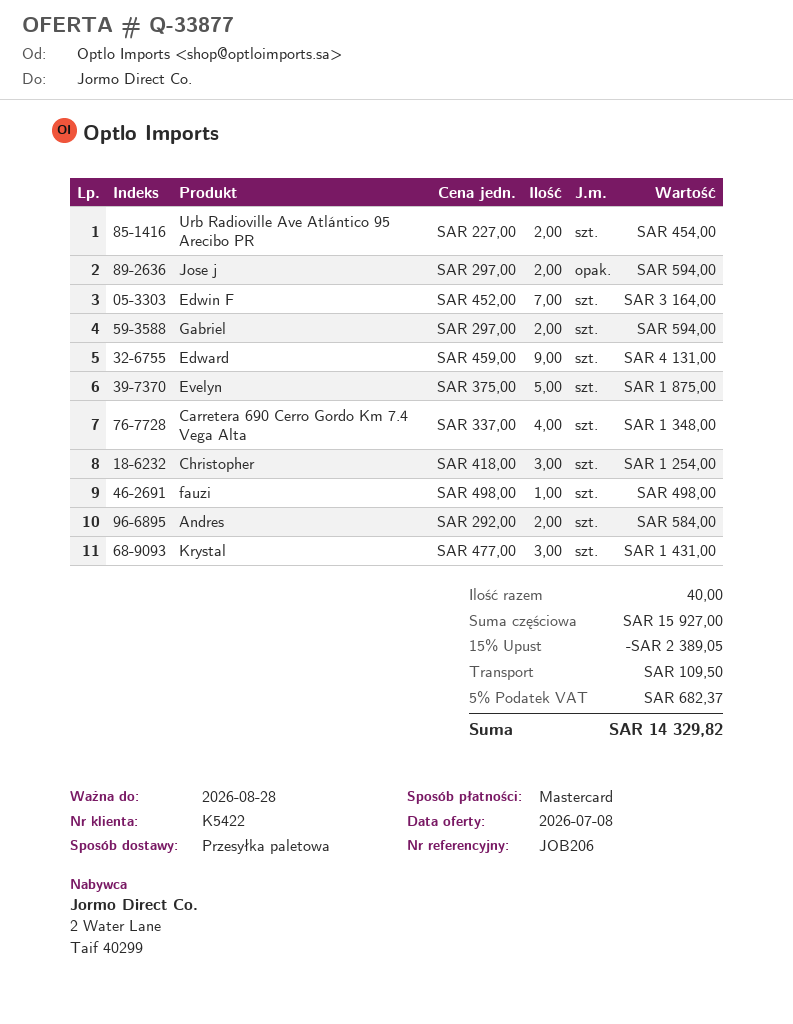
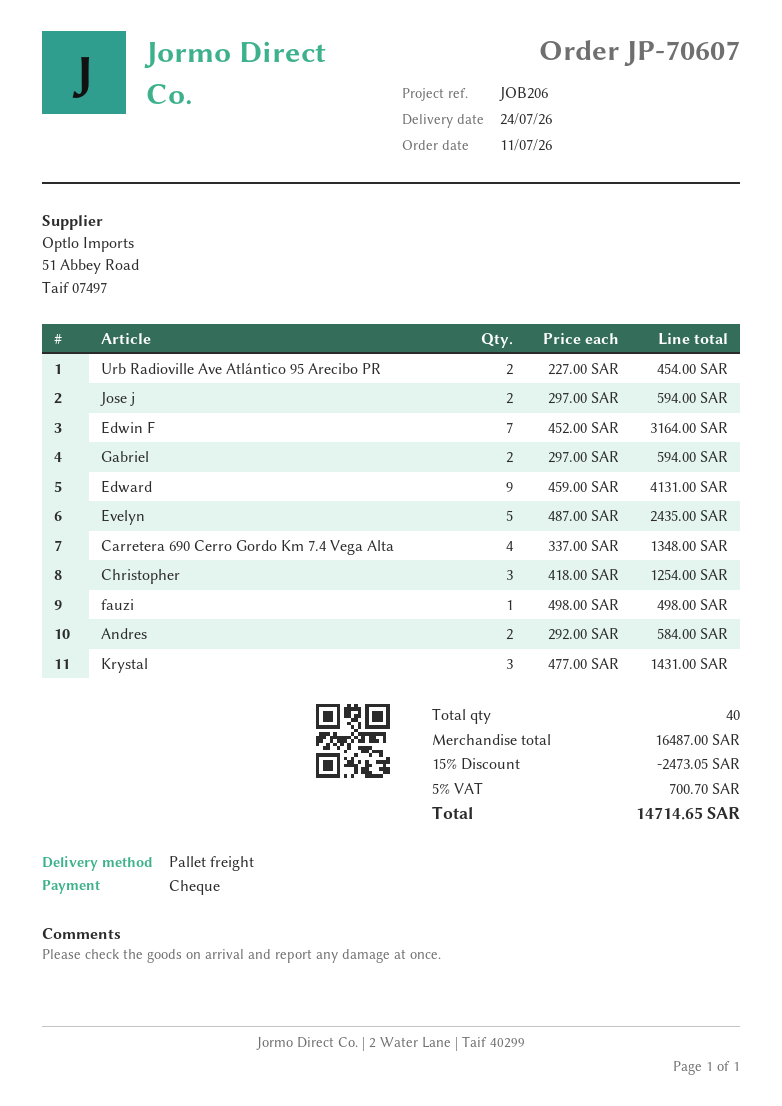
payment method: Mastercard -> cheque
Evelyn: 5 x 375.00 = 1875.00 -> 5 x 487.00 = 2435.00
subtotal: 15927.00 -> 16487.00
discount: 15% = 2389.05 -> 15% = 2473.05
shipping: 109.50 -> none
tax: 5% = 682.37 -> 5% = 700.70
total: 14329.82 -> 14714.65

